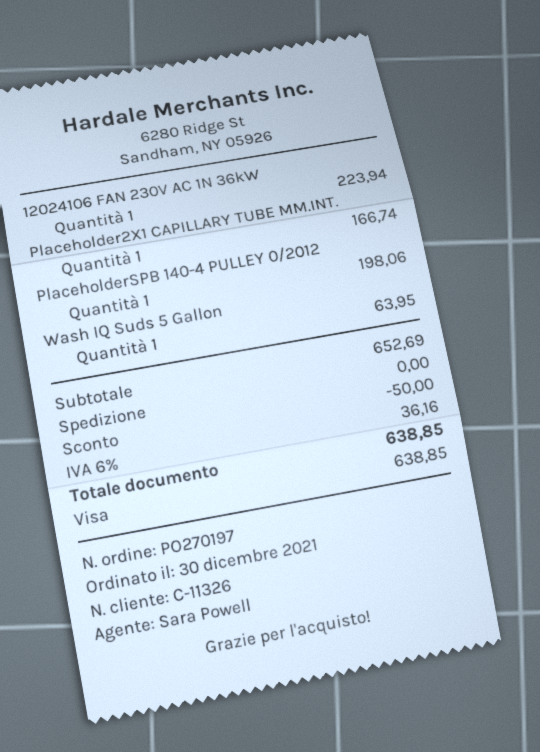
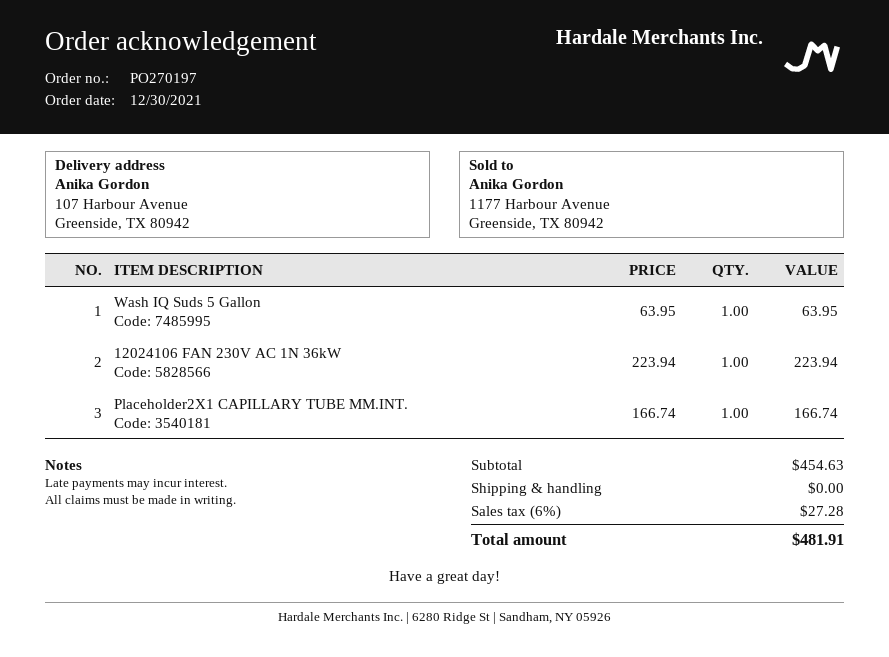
PlaceholderSPB 140-4 PULLEY 0/2012: 1 for 198.06 -> none
subtotal: 652.69 -> 454.63
discount: 50.00 -> none
tax: 6% = 36.16 -> 6% = 27.28
total: 638.85 -> 481.91

